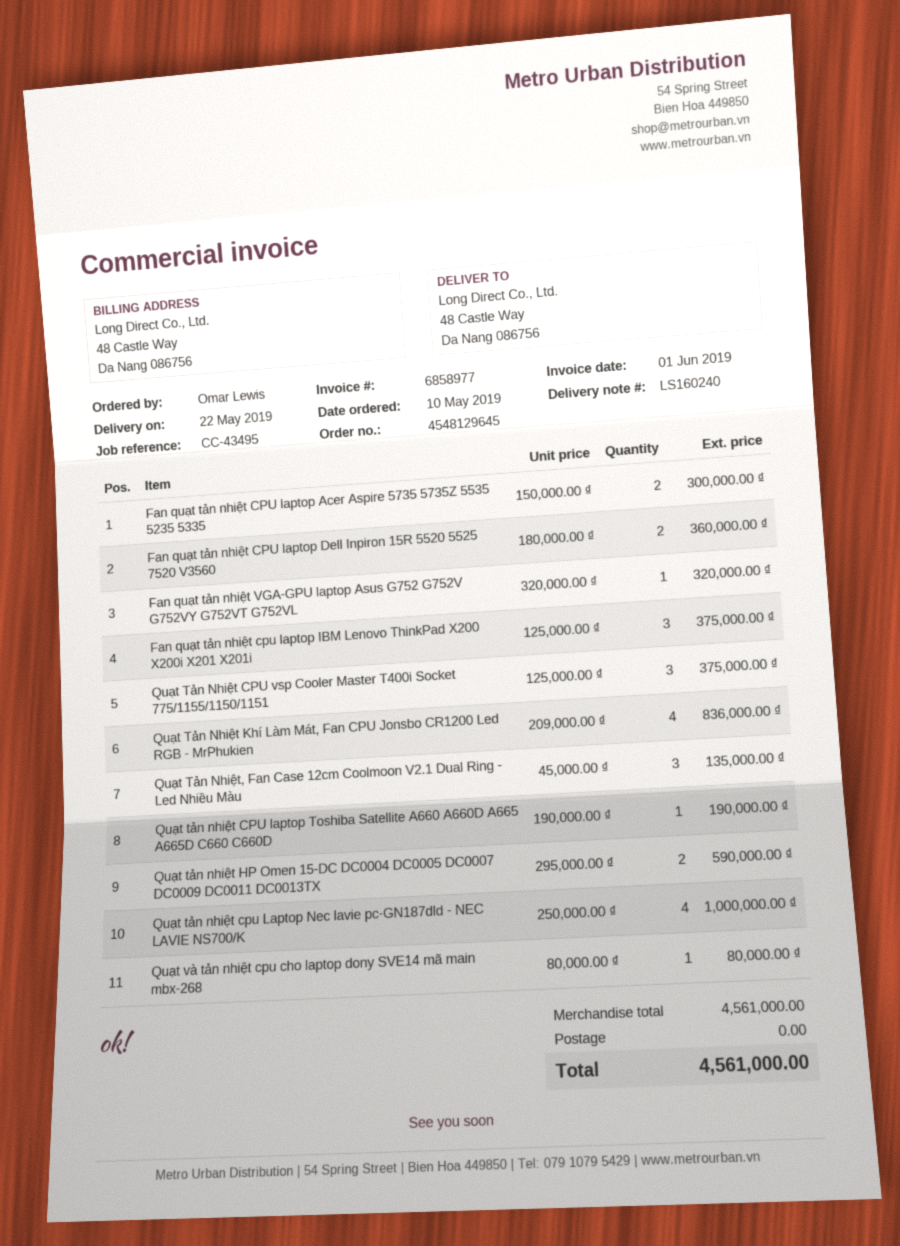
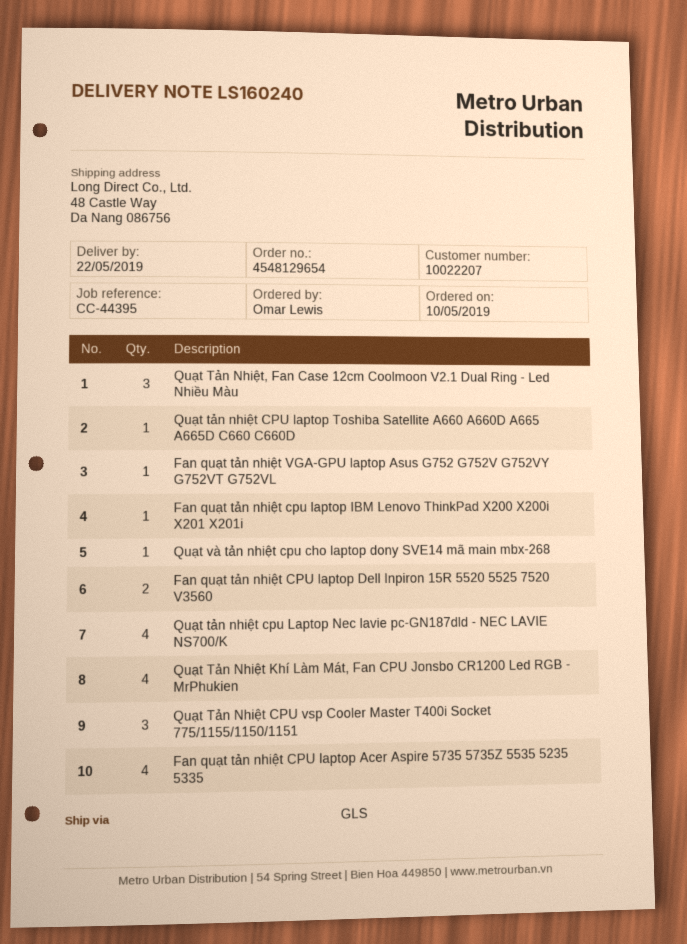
order number: 4548129645 -> 4548129654
reference: CC-43495 -> CC-44395
Fan quạt tản nhiệt CPU laptop Acer Aspire 5735 5735Z 5535 5235 5335: 2 -> 4
Fan quạt tản nhiệt cpu laptop IBM Lenovo ThinkPad X200 X200i X201 X201i: 3 -> 1
Quạt tản nhiệt HP Omen 15-DC DC0004 DC0005 DC0007 DC0009 DC0011 DC0013TX: 2 -> none

